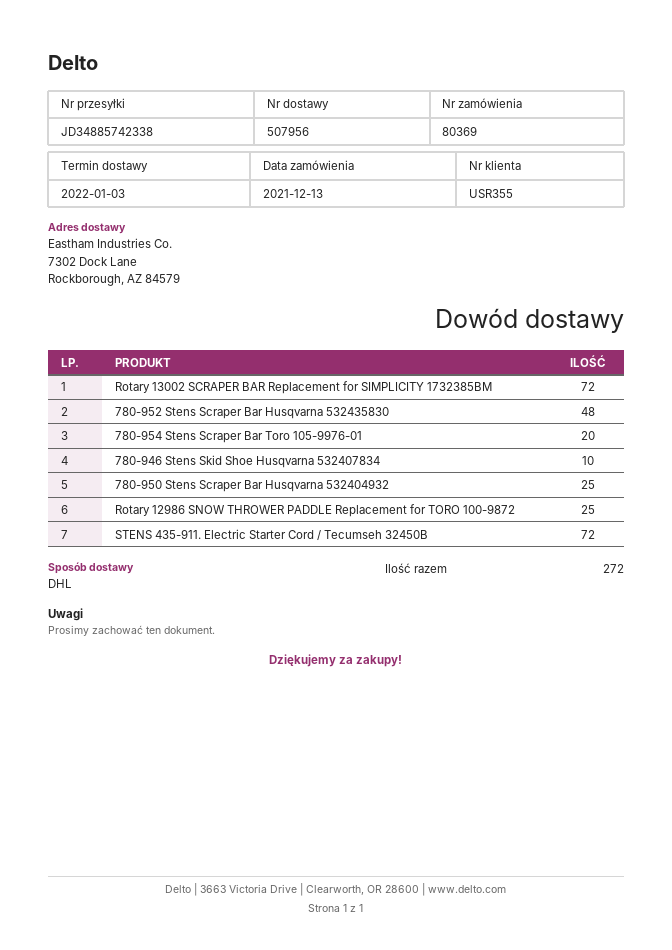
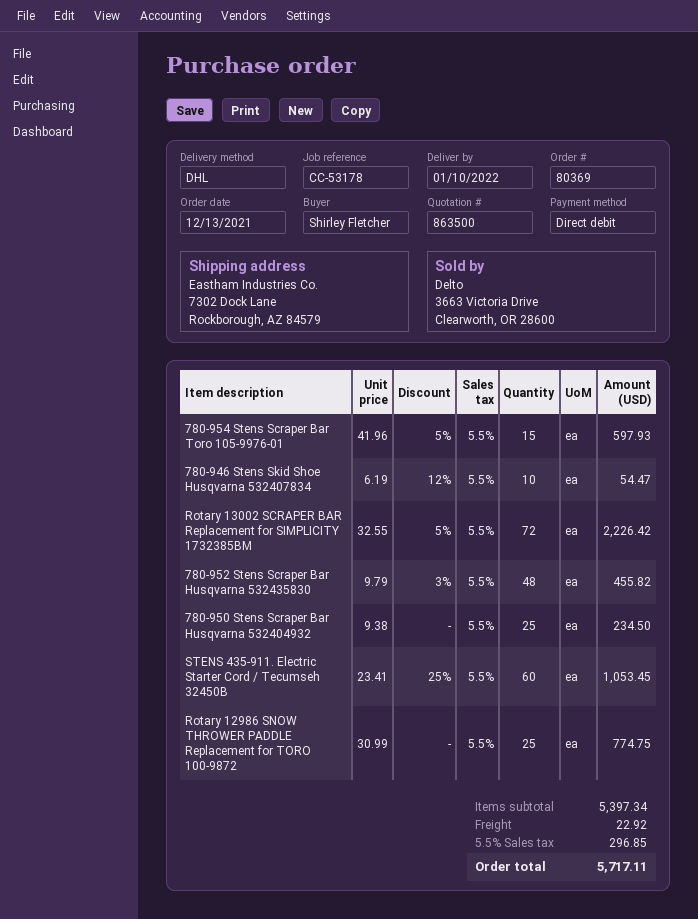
delivery date: 2022-01-03 -> 2022-01-10
780-954 Stens Scraper Bar Toro 105-9976-01: 20 -> 15
STENS 435-911. Electric Starter Cord / Tecumseh 32450B: 72 -> 60

